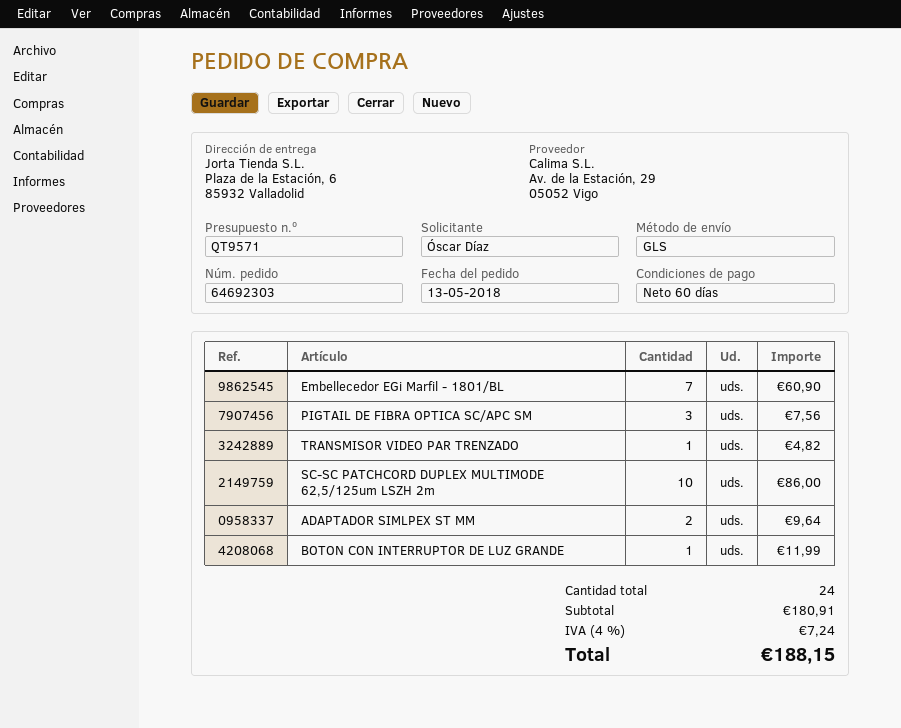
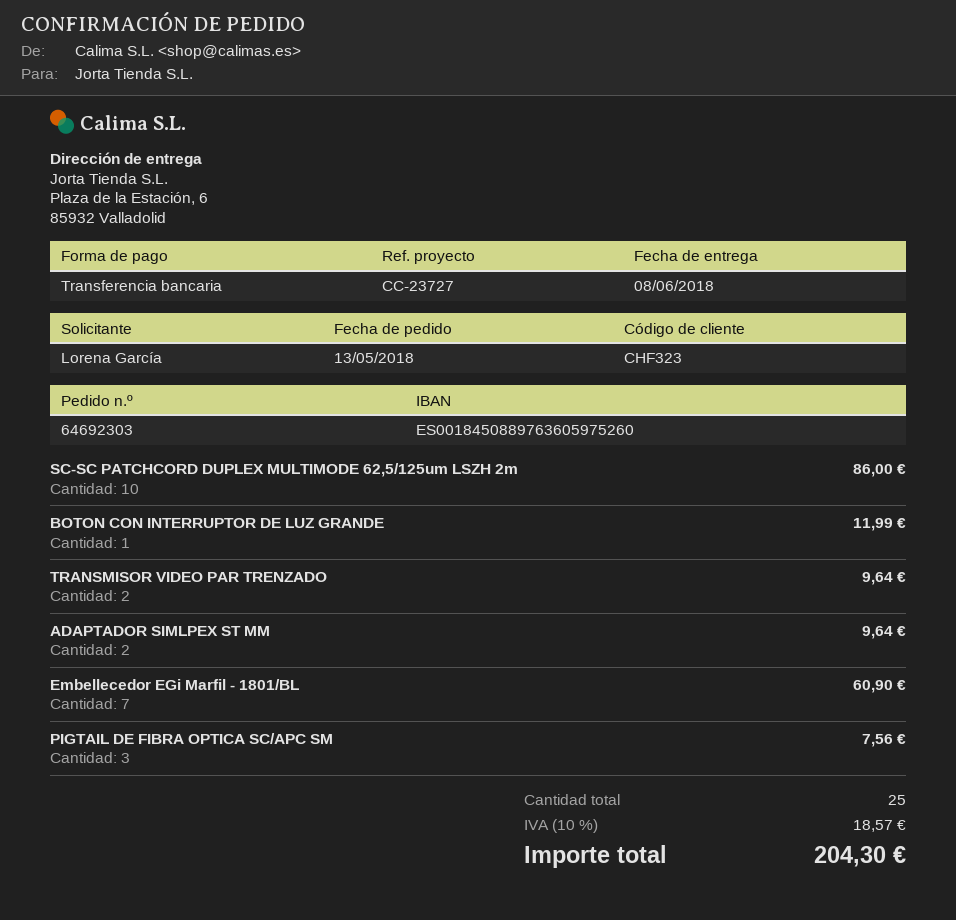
ordered by: Óscar Díaz -> Lorena García
TRANSMISOR VIDEO PAR TRENZADO: 1 for 4.82 -> 2 for 9.64
total quantity: 24 -> 25
tax: 4% = 7.24 -> 10% = 18.57
total: 188.15 -> 204.30

